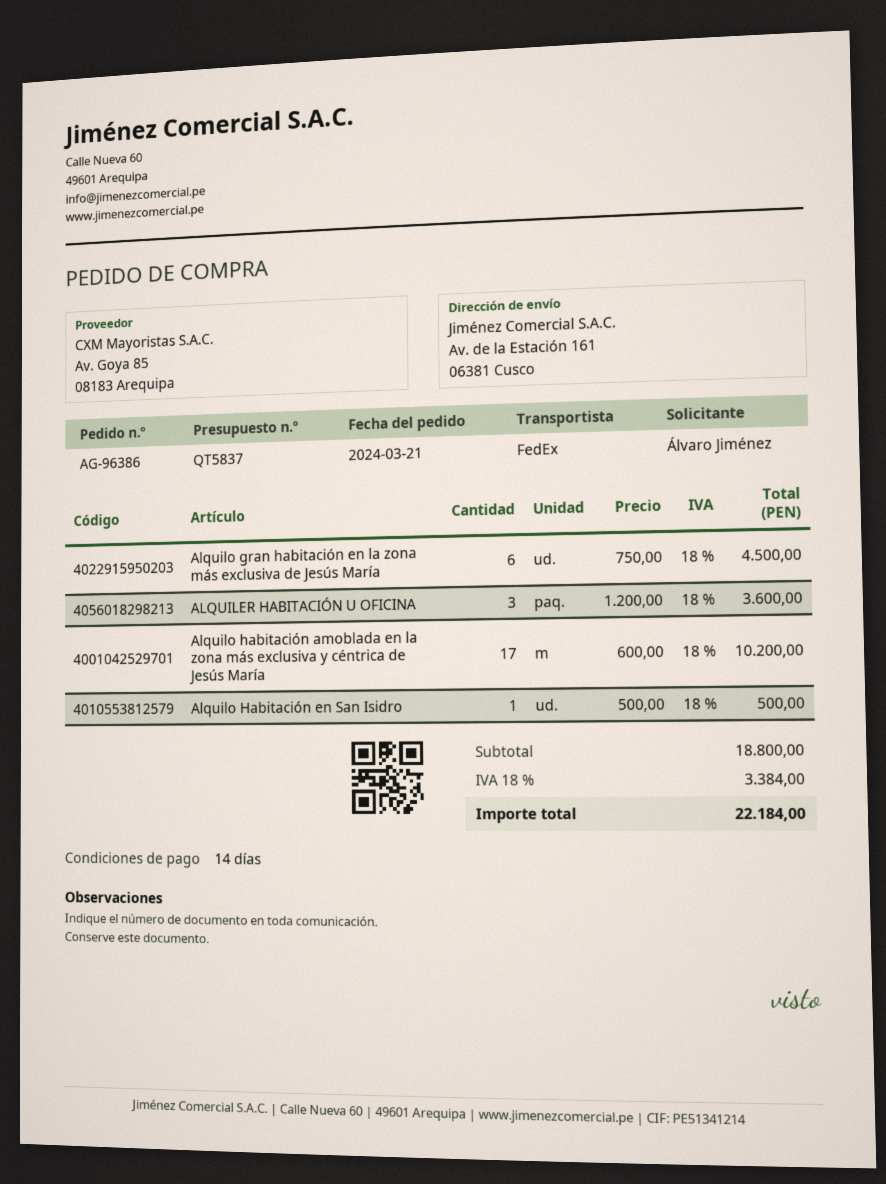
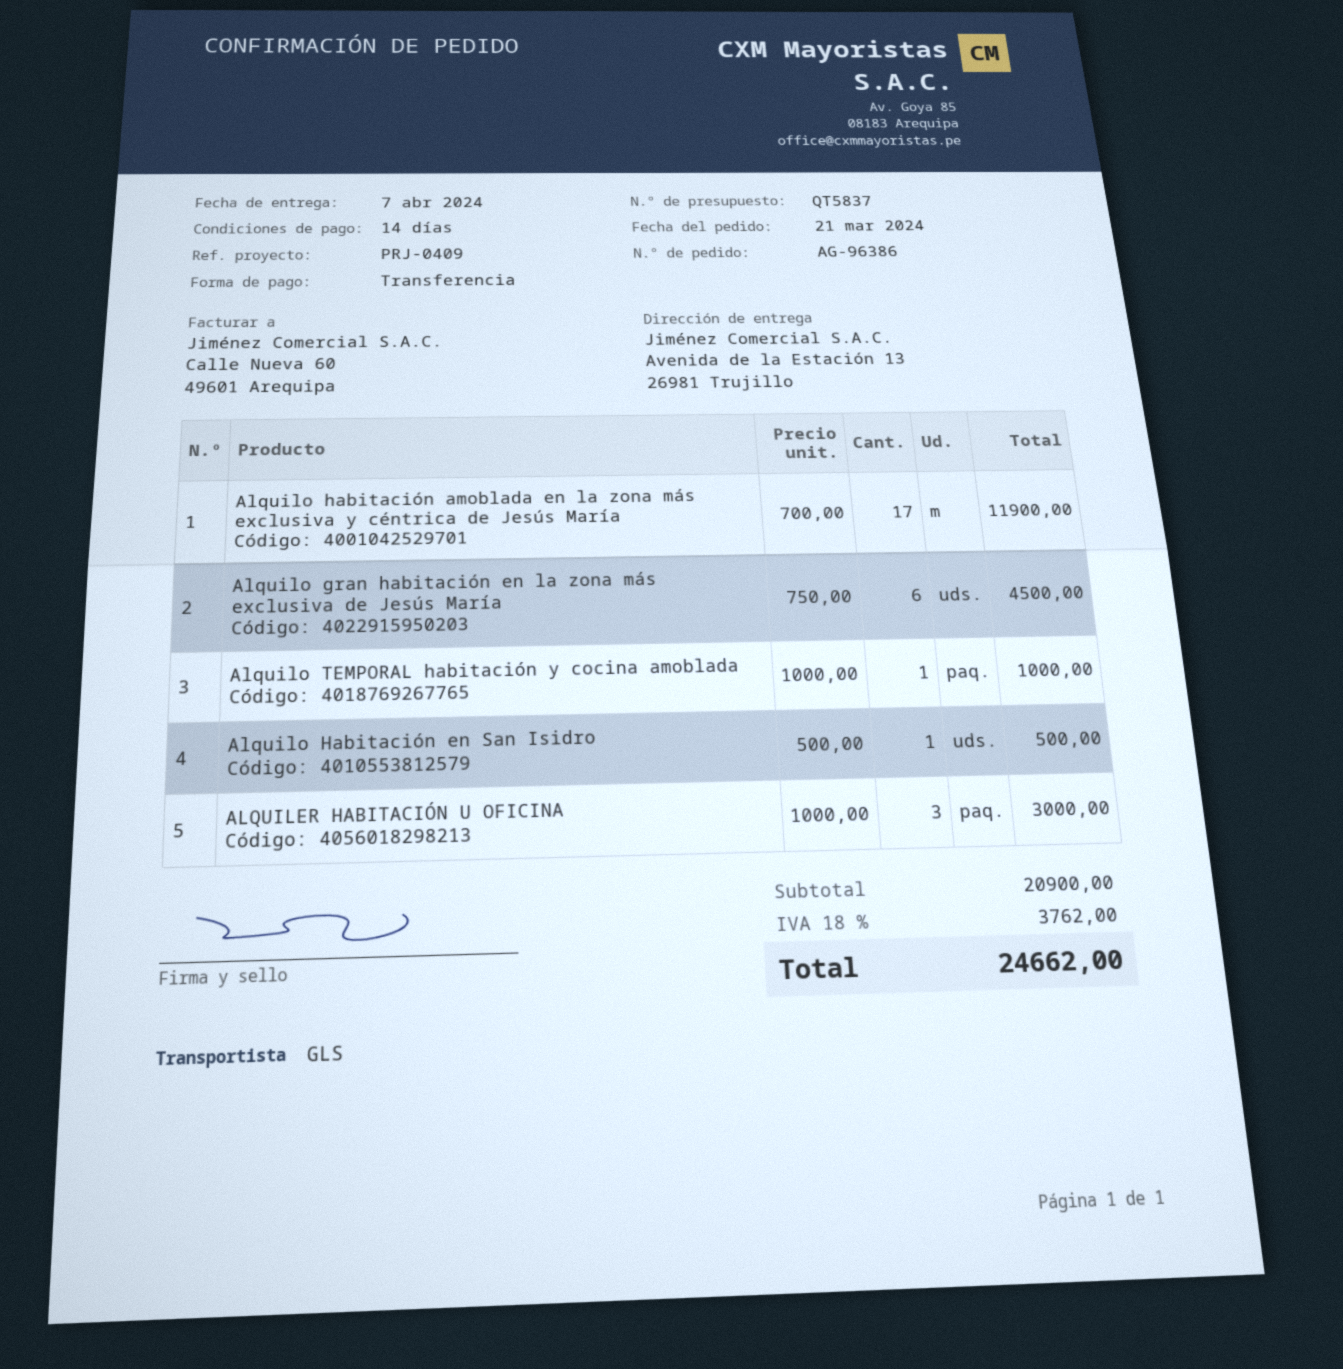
shipping method: FedEx -> GLS
ship to: Av. de la Estación 161, 06381 Cusco -> Avenida de la Estación 13, 26981 Trujillo
ALQUILER HABITACIÓN U OFICINA: 3 x 1200.00 = 3600.00 -> 3 x 1000.00 = 3000.00
Alquilo habitación amoblada en la zona más exclusiva y céntrica de Jesús María: 17 x 600.00 = 10200.00 -> 17 x 700.00 = 11900.00
Alquilo TEMPORAL habitación y cocina amoblada: none -> 1 x 1000.00 = 1000.00
subtotal: 18800.00 -> 20900.00
tax: 18% = 3384.00 -> 18% = 3762.00
total: 22184.00 -> 24662.00

